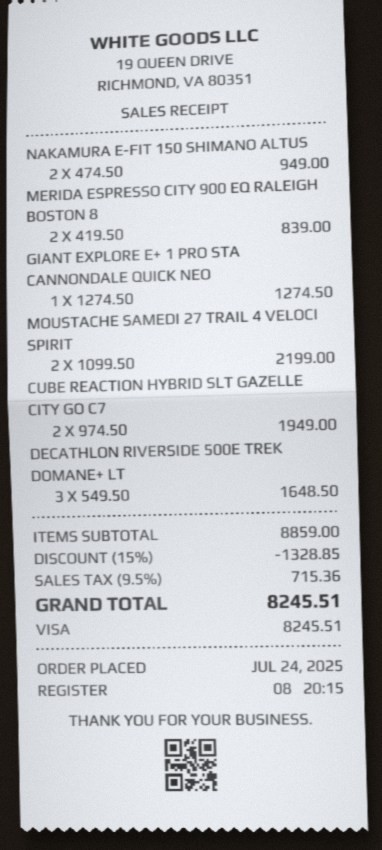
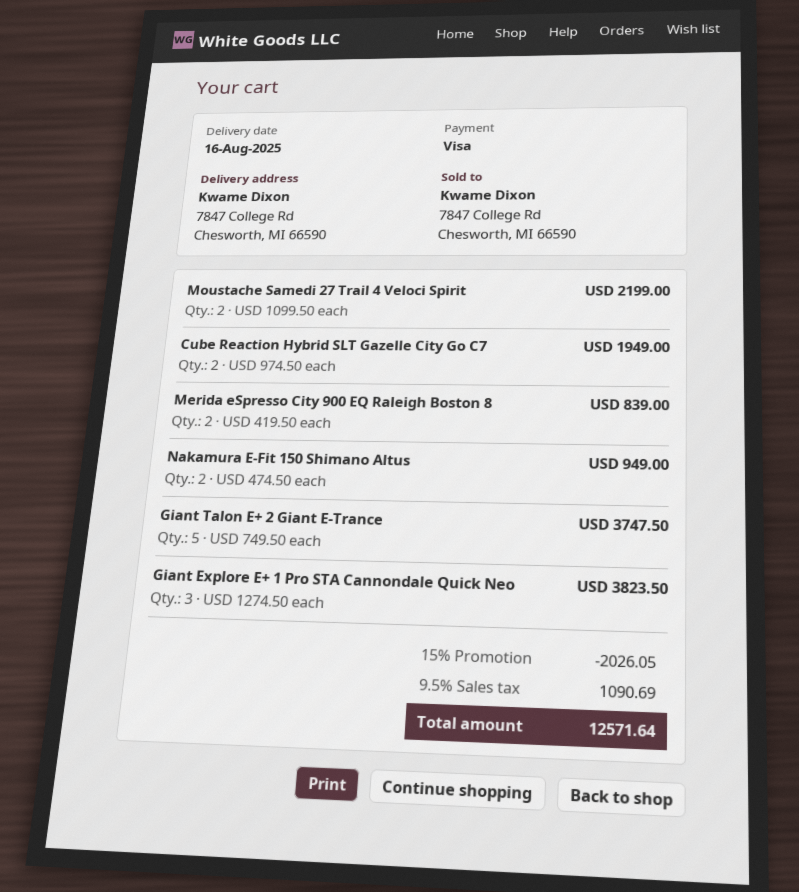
GIANT EXPLORE E+ 1 PRO STA CANNONDALE QUICK NEO: 1 x 1274.50 = 1274.50 -> 3 x 1274.50 = 3823.50
DECATHLON RIVERSIDE 500E TREK DOMANE+ LT: 3 x 549.50 = 1648.50 -> none
Giant Talon E+ 2 Giant E-Trance: none -> 5 x 749.50 = 3747.50
discount: 15% = 1328.85 -> 15% = 2026.05
tax: 9.5% = 715.36 -> 9.5% = 1090.69
total: 8245.51 -> 12571.64

